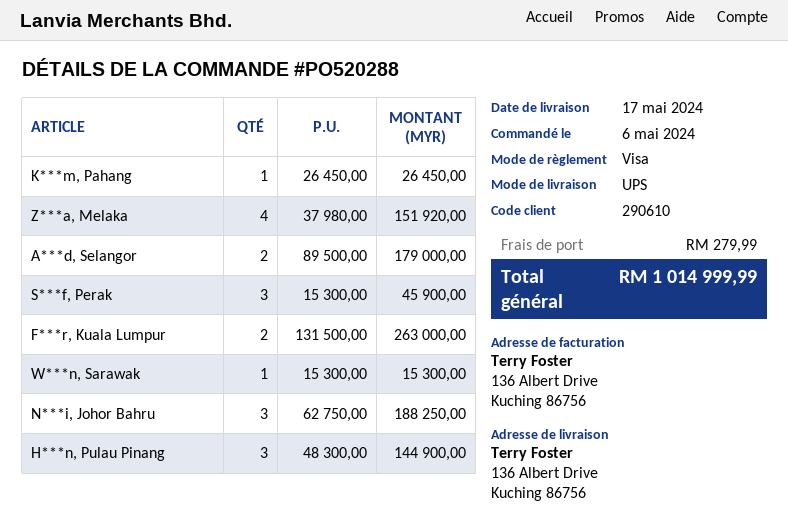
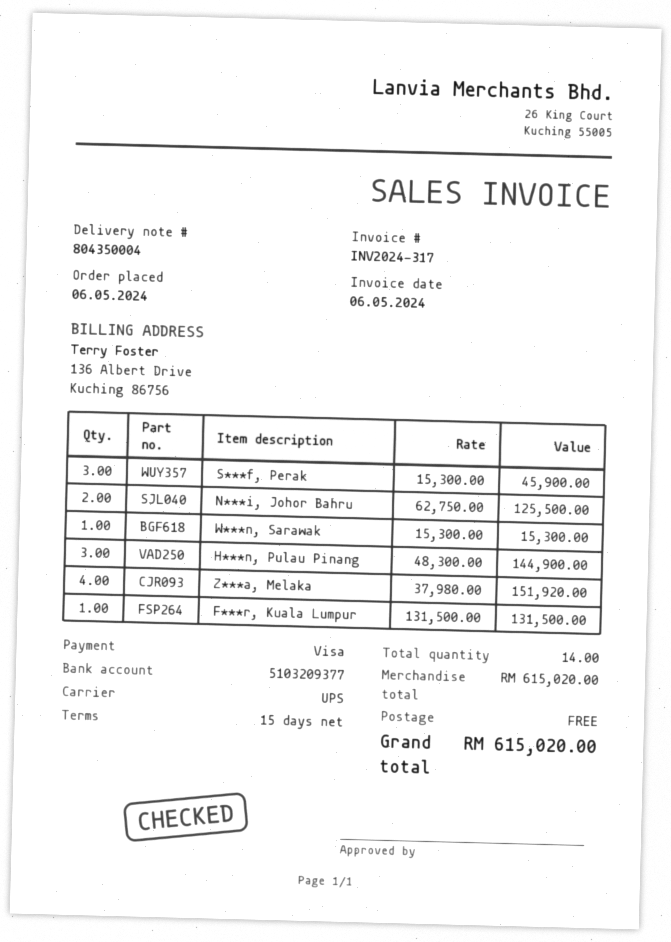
K***m, Pahang: 1 x 26450.00 = 26450.00 -> none
A***d, Selangor: 2 x 89500.00 = 179000.00 -> none
F***r, Kuala Lumpur: 2 x 131500.00 = 263000.00 -> 1 x 131500.00 = 131500.00
N***i, Johor Bahru: 3 x 62750.00 = 188250.00 -> 2 x 62750.00 = 125500.00
shipping: 279.99 -> 0.00
total: 1014999.99 -> 615020.00

